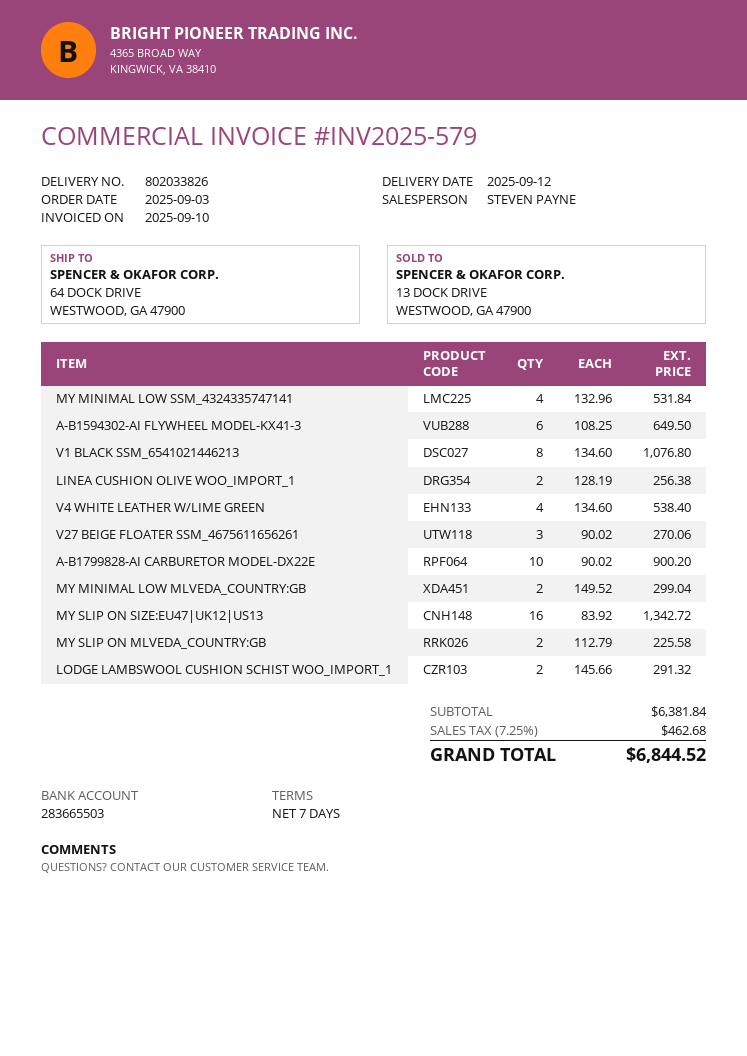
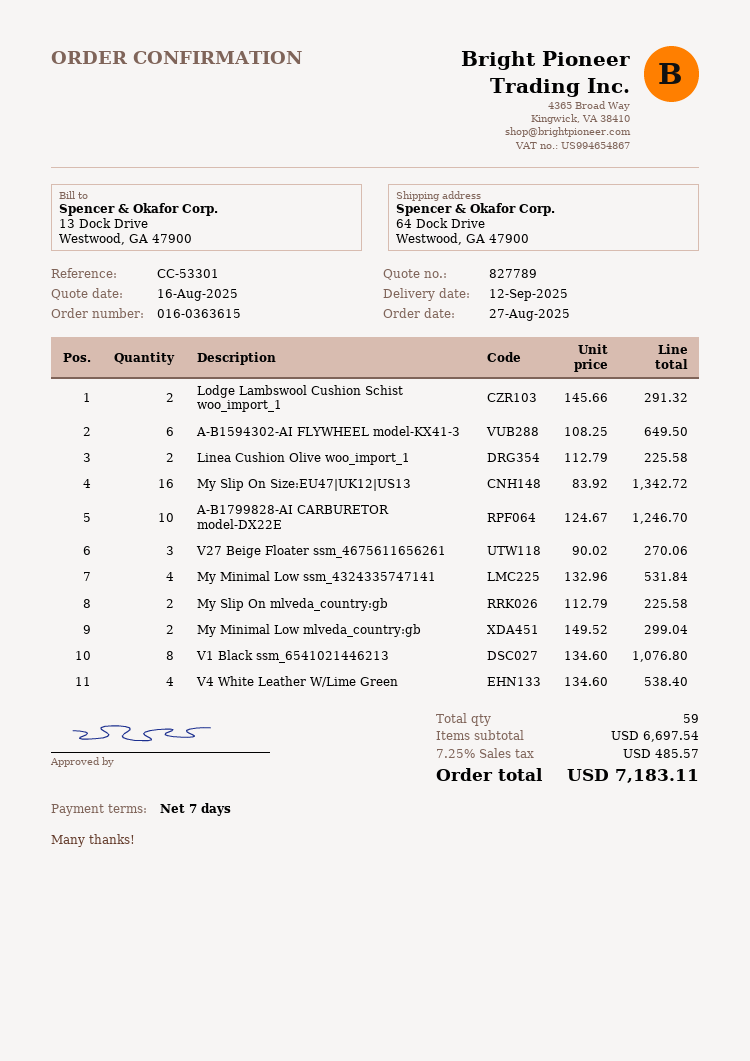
order date: 2025-09-03 -> 2025-08-27
LINEA CUSHION OLIVE WOO_IMPORT_1: 2 x 128.19 = 256.38 -> 2 x 112.79 = 225.58
A-B1799828-AI CARBURETOR MODEL-DX22E: 10 x 90.02 = 900.20 -> 10 x 124.67 = 1246.70
subtotal: 6381.84 -> 6697.54
tax: 7.25% = 462.68 -> 7.25% = 485.57
total: 6844.52 -> 7183.11

